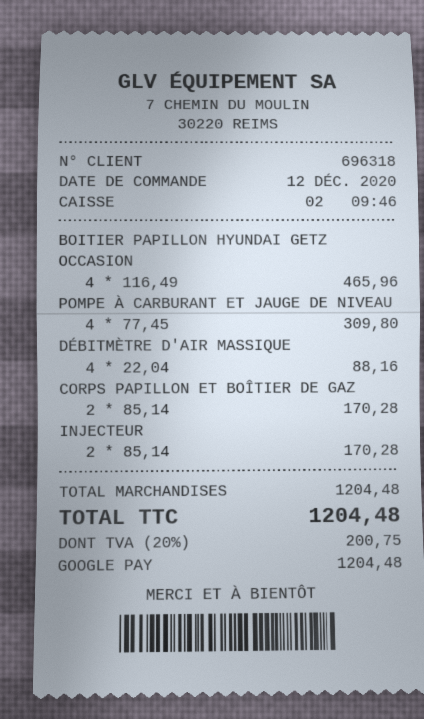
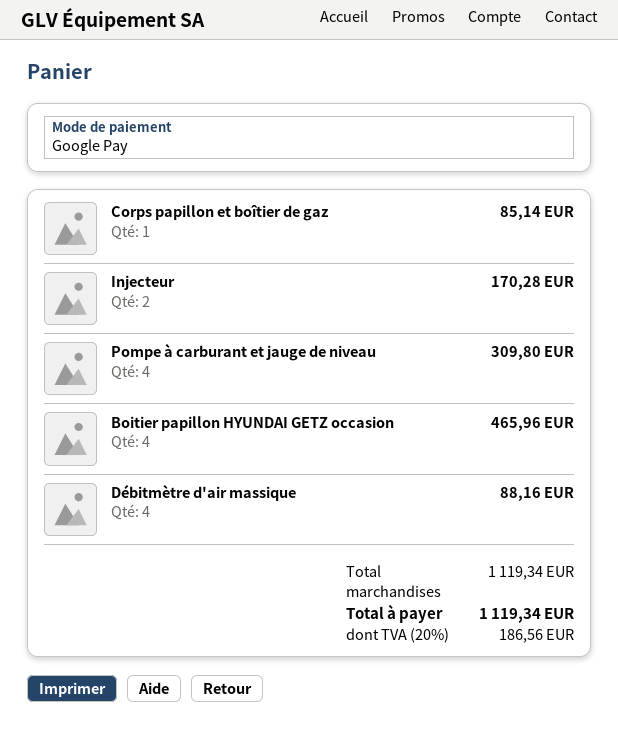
CORPS PAPILLON ET BOÎTIER DE GAZ: 2 for 170.28 -> 1 for 85.14
subtotal: 1204.48 -> 1119.34
tax: 20% = 200.75 -> 20% = 186.56
total: 1204.48 -> 1119.34

